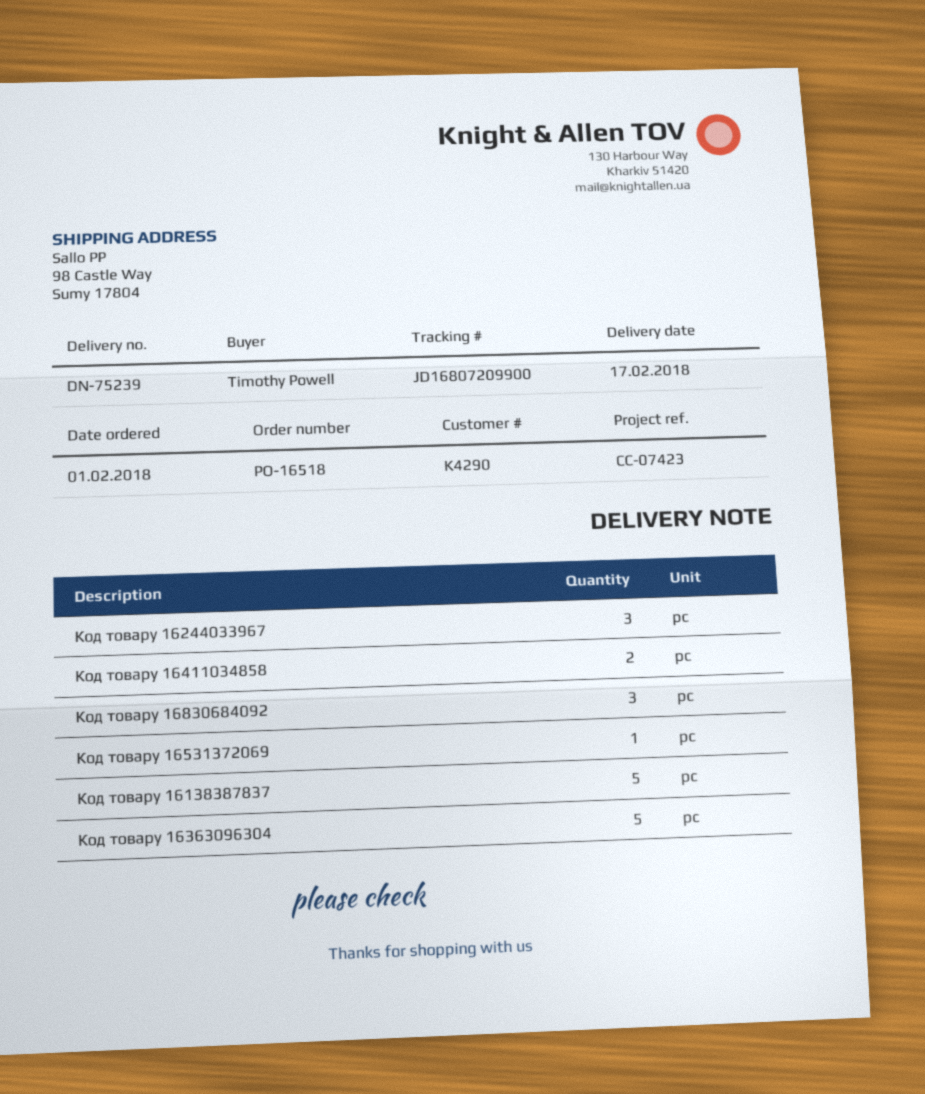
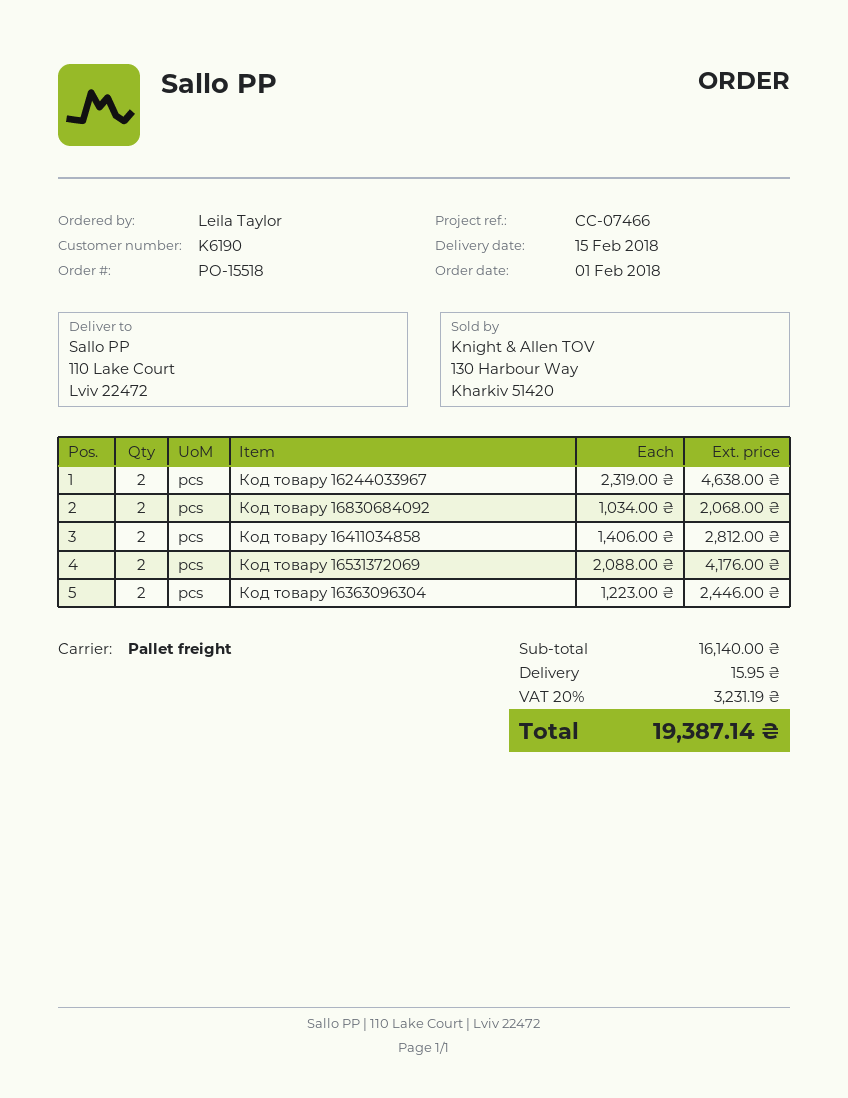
order number: PO-16518 -> PO-15518
delivery date: 2018-02-17 -> 2018-02-15
customer number: K4290 -> K6190
reference: CC-07423 -> CC-07466
ordered by: Timothy Powell -> Leila Taylor
ship to: 98 Castle Way, Sumy 17804 -> 110 Lake Court, Lviv 22472
Код товару 16244033967: 3 -> 2
Код товару 16830684092: 3 -> 2
Код товару 16531372069: 1 -> 2
Код товару 16138387837: 5 -> none
Код товару 16363096304: 5 -> 2

